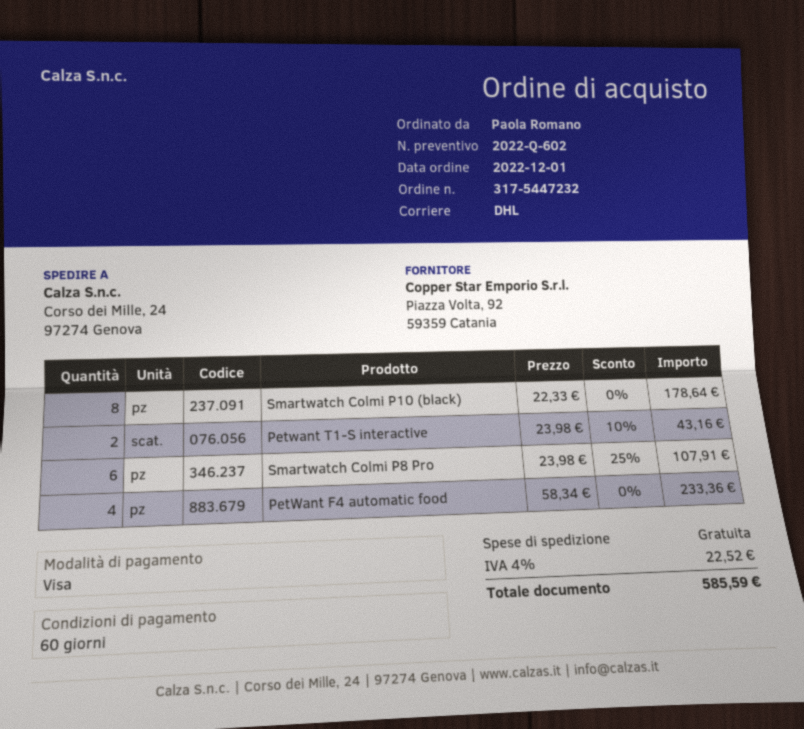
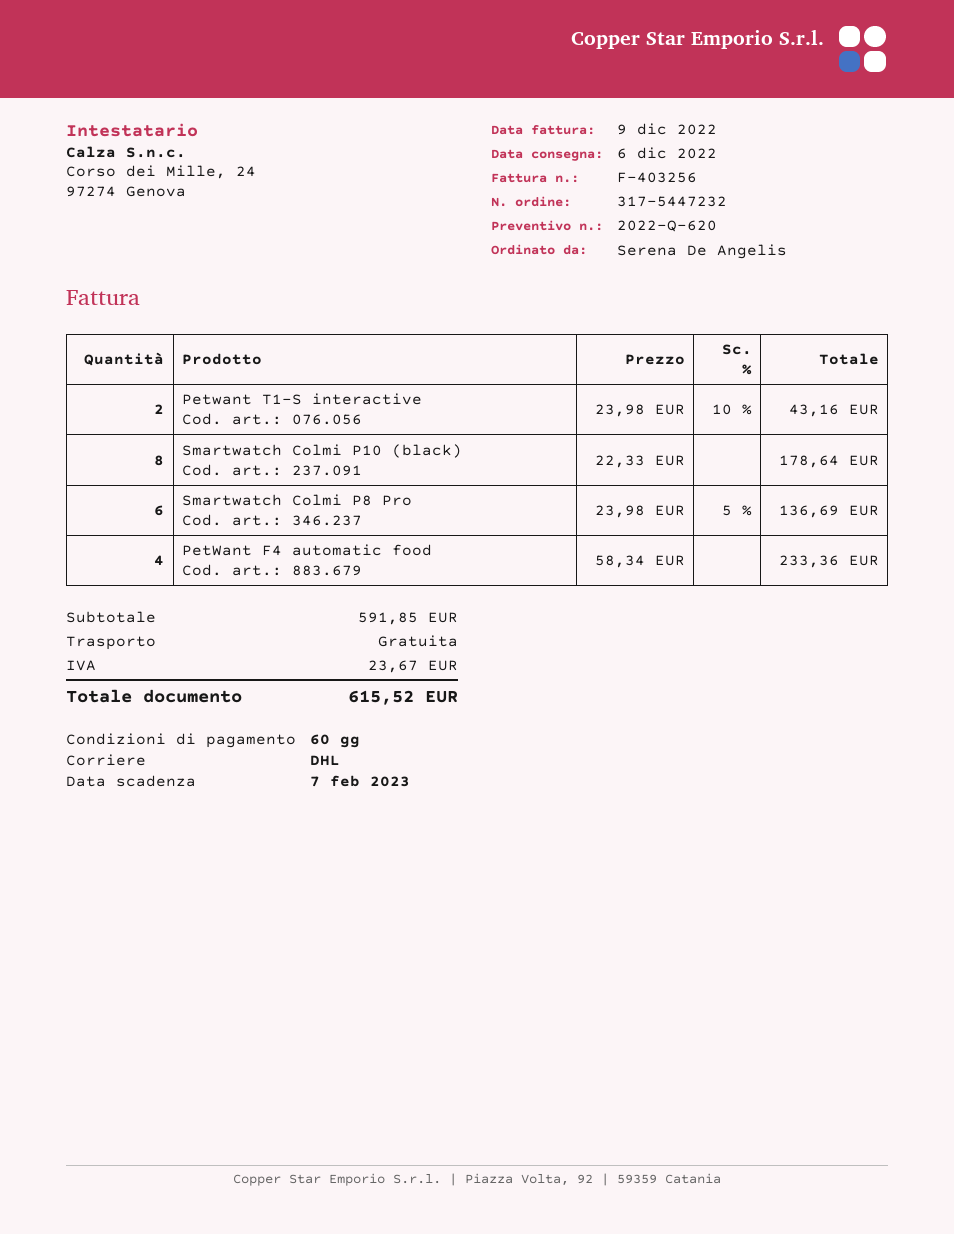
quote number: 2022-Q-602 -> 2022-Q-620
ordered by: Paola Romano -> Serena De Angelis
Smartwatch Colmi P8 Pro: 6 x 23.98 - 25% = 107.91 -> 6 x 23.98 - 5% = 136.69
tax: 22.52 -> 23.67
total: 585.59 -> 615.52

